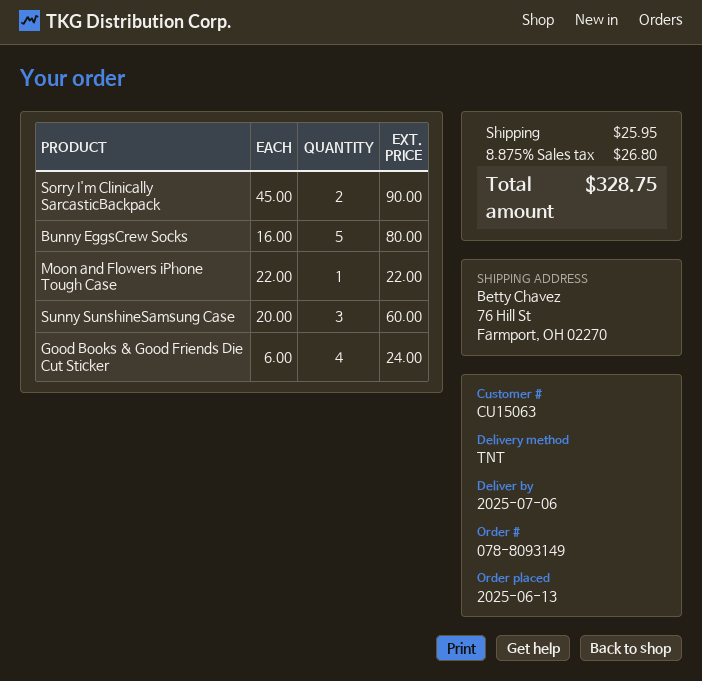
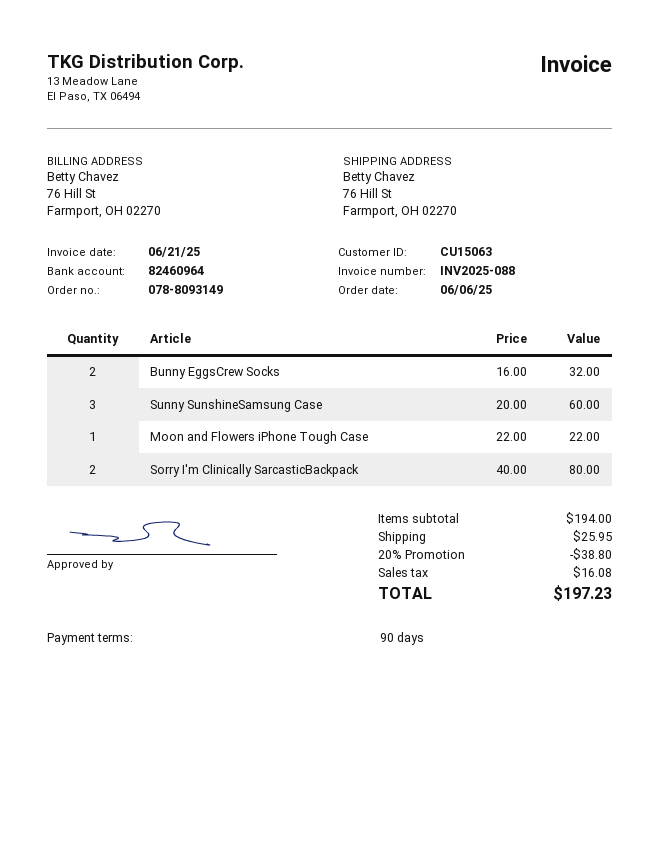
order date: 2025-06-13 -> 2025-06-06
Sorry I'm Clinically SarcasticBackpack: 2 x 45.00 = 90.00 -> 2 x 40.00 = 80.00
Bunny EggsCrew Socks: 5 x 16.00 = 80.00 -> 2 x 16.00 = 32.00
Good Books & Good Friends Die Cut Sticker: 4 x 6.00 = 24.00 -> none
discount: none -> 20% = 38.80
tax: 26.80 -> 16.08
total: 328.75 -> 197.23

